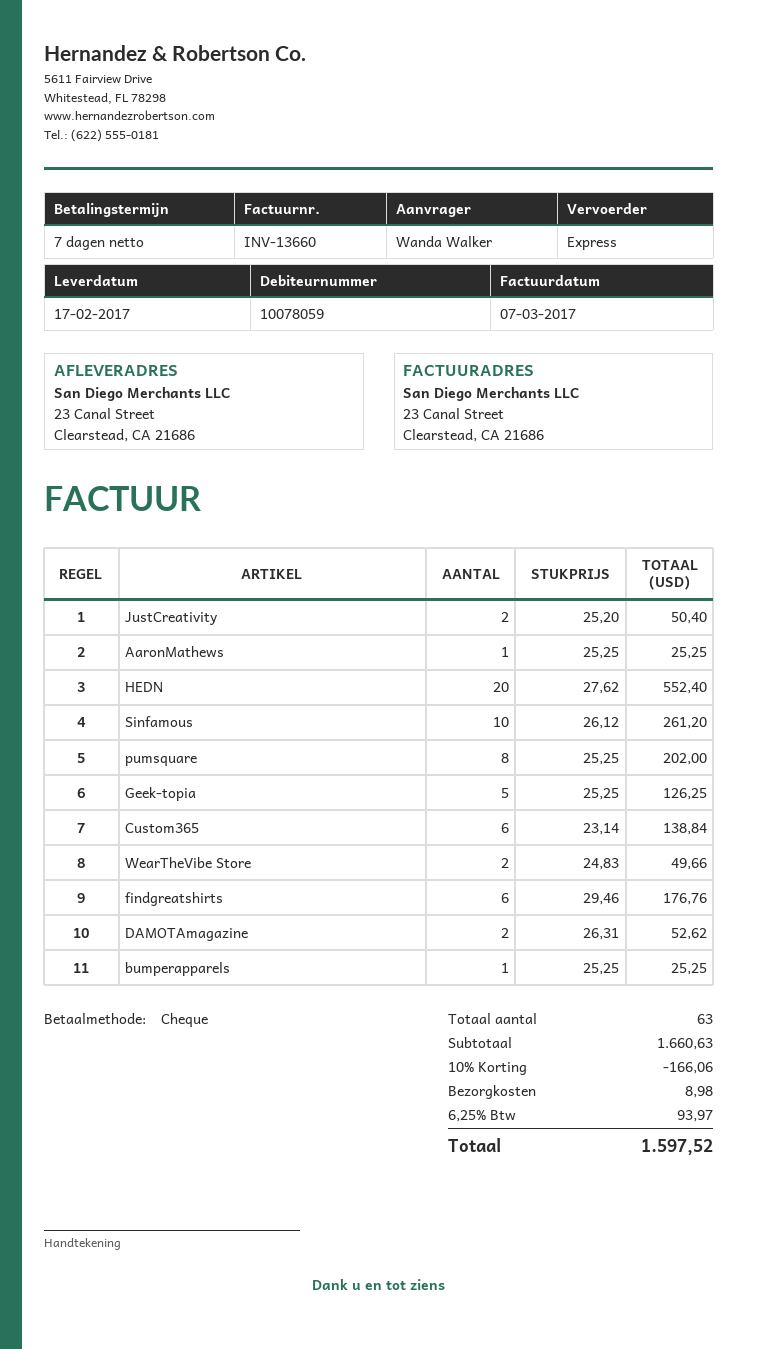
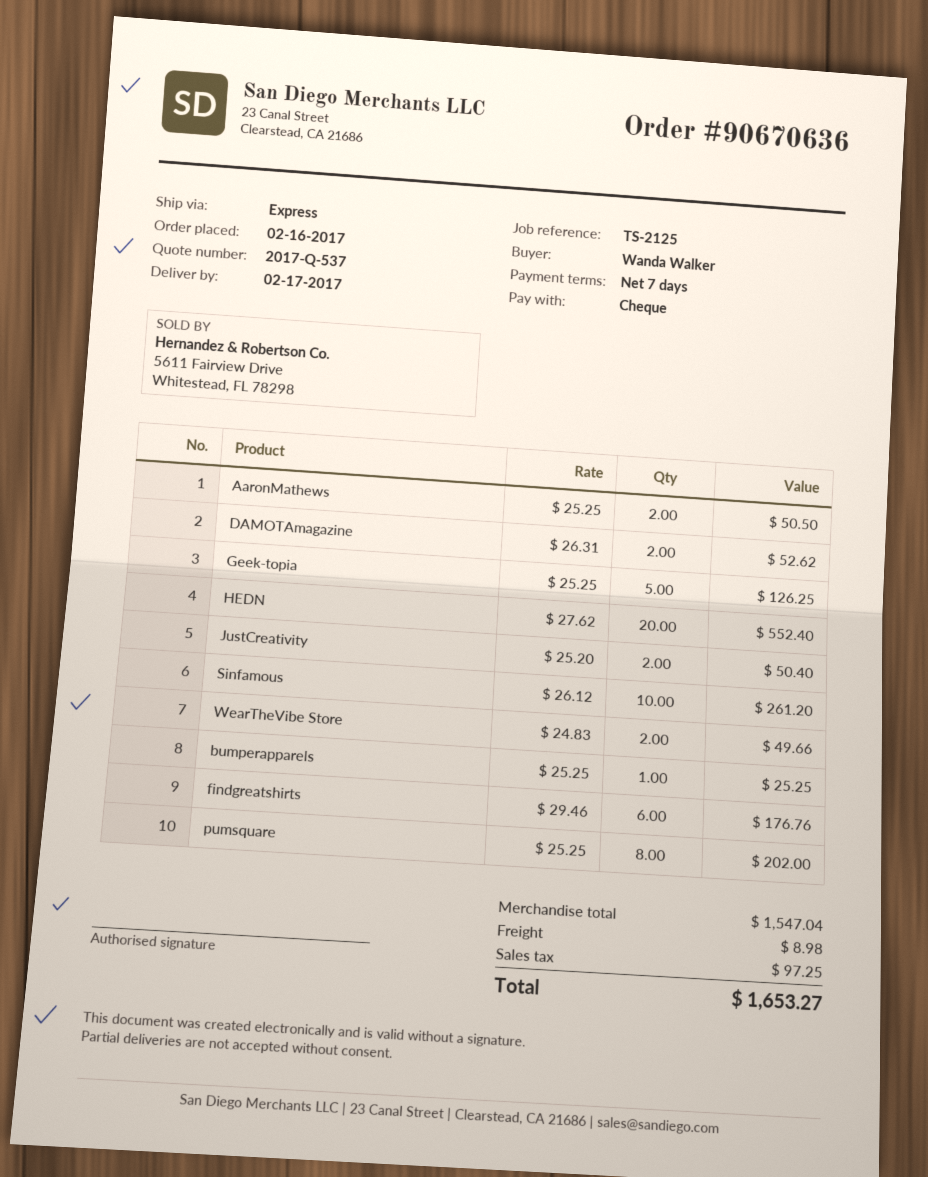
AaronMathews: 1 x 25.25 = 25.25 -> 2 x 25.25 = 50.50
Custom365: 6 x 23.14 = 138.84 -> none
subtotal: 1660.63 -> 1547.04
discount: 10% = 166.06 -> none
tax: 93.97 -> 97.25
total: 1597.52 -> 1653.27

